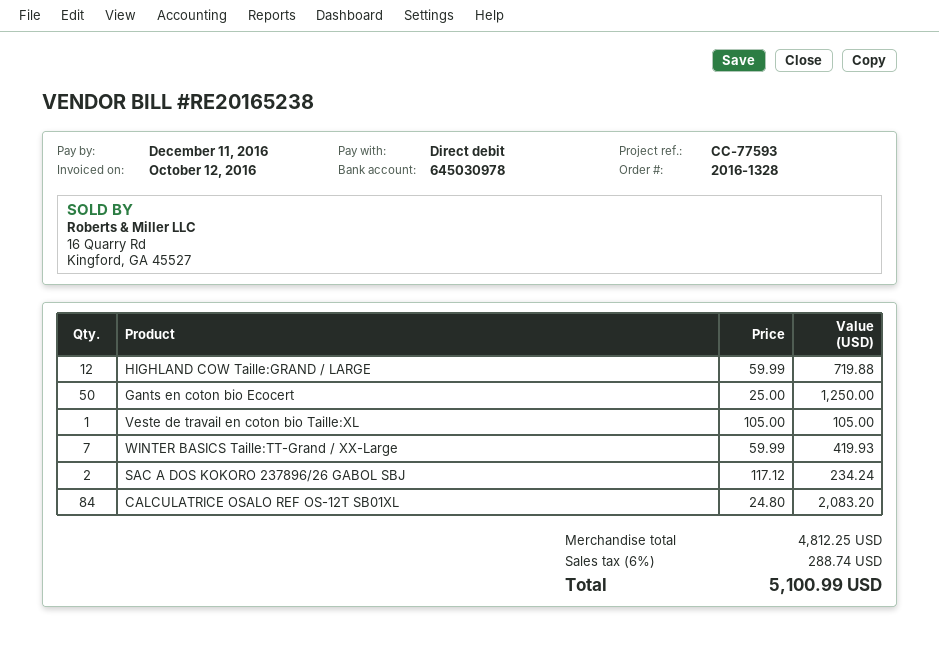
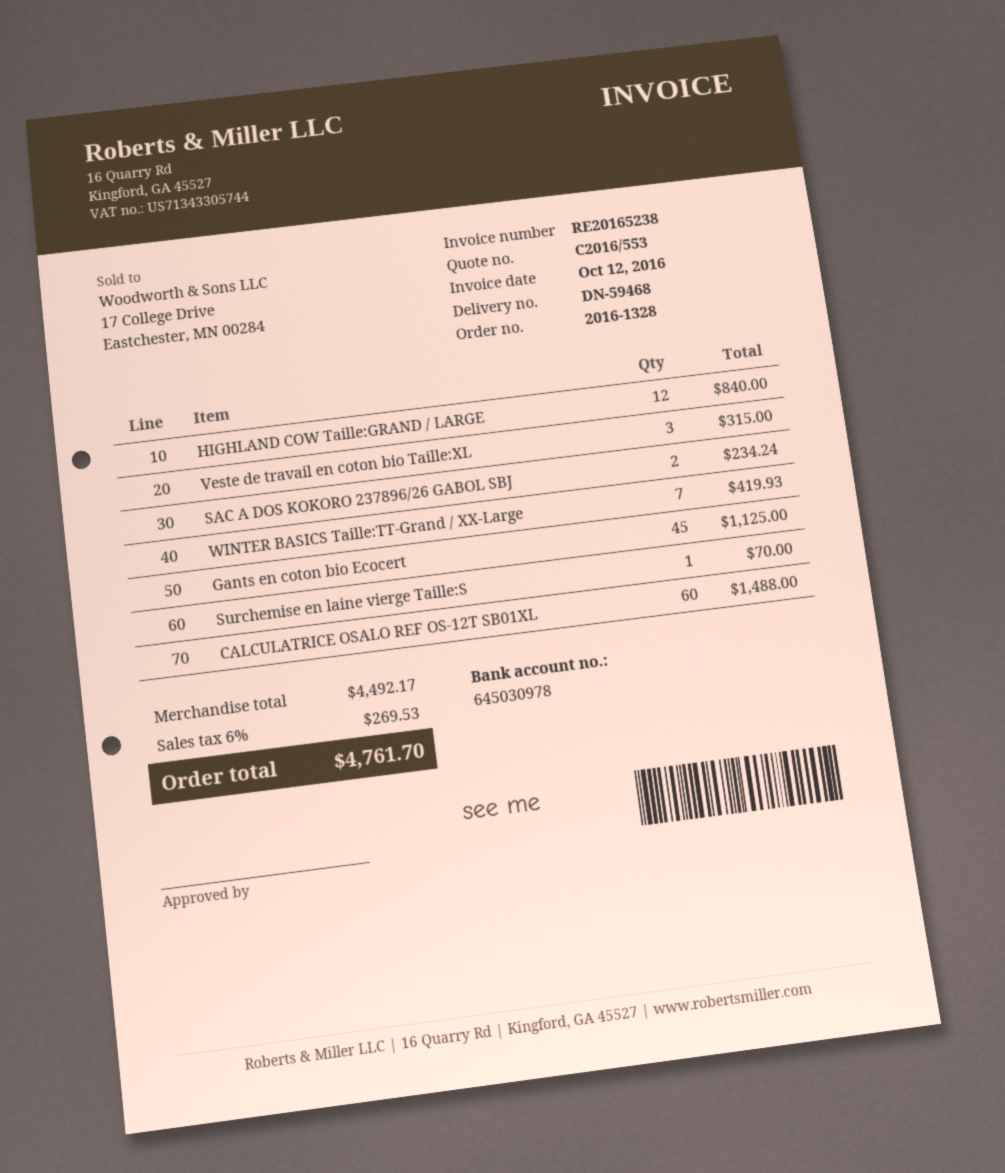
HIGHLAND COW Taille:GRAND / LARGE: 12 for 719.88 -> 12 for 840.00
Gants en coton bio Ecocert: 50 for 1250.00 -> 45 for 1125.00
Veste de travail en coton bio Taille:XL: 1 for 105.00 -> 3 for 315.00
CALCULATRICE OSALO REF OS-12T SB01XL: 84 for 2083.20 -> 60 for 1488.00
Surchemise en laine vierge Taille:S: none -> 1 for 70.00
subtotal: 4812.25 -> 4492.17
tax: 6% = 288.74 -> 6% = 269.53
total: 5100.99 -> 4761.70

